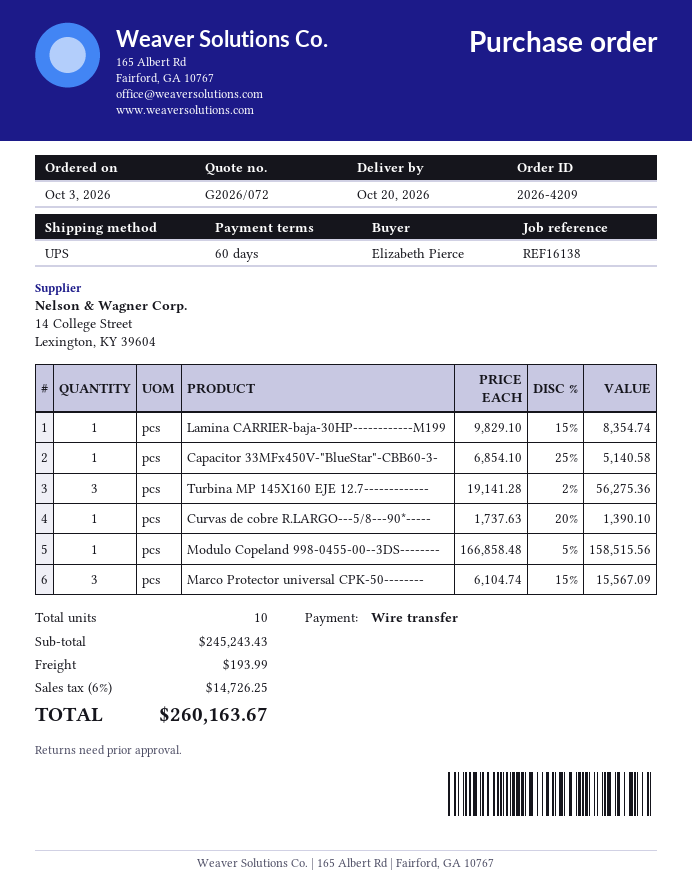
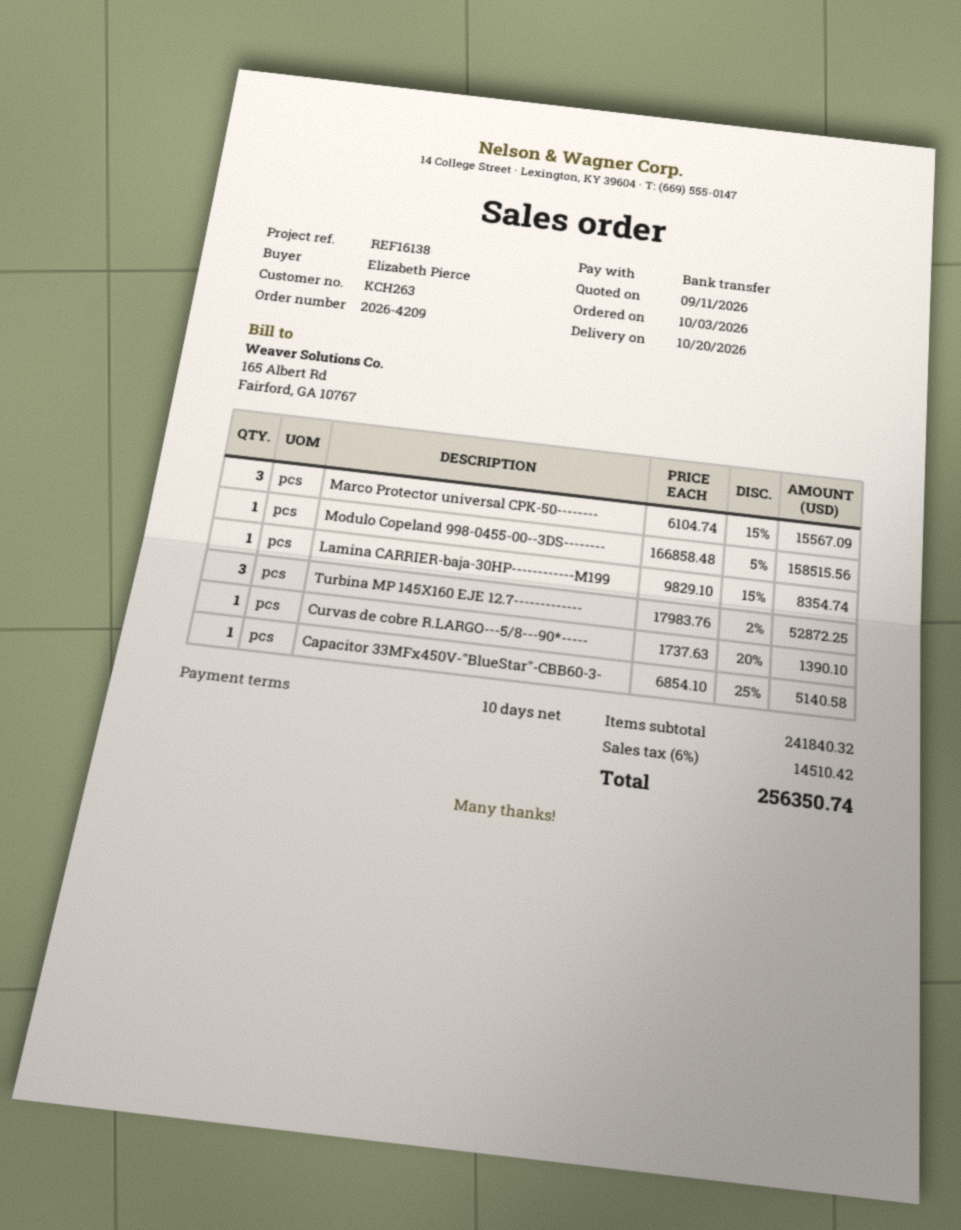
payment terms: 60 days -> 10 days
Turbina MP 145X160 EJE 12.7-------------: 3 x 19141.28 - 2% = 56275.36 -> 3 x 17983.76 - 2% = 52872.25
subtotal: 245243.43 -> 241840.32
shipping: 193.99 -> none
tax: 6% = 14726.25 -> 6% = 14510.42
total: 260163.67 -> 256350.74

